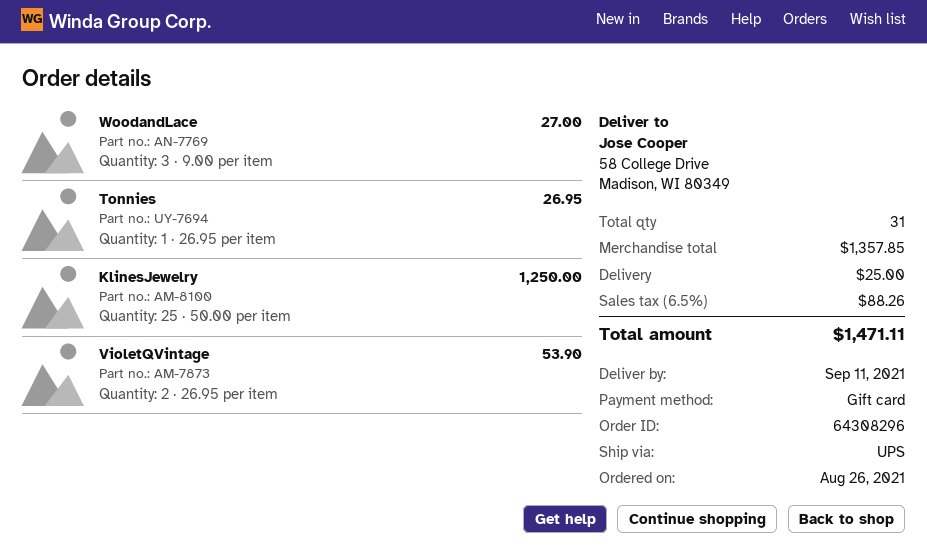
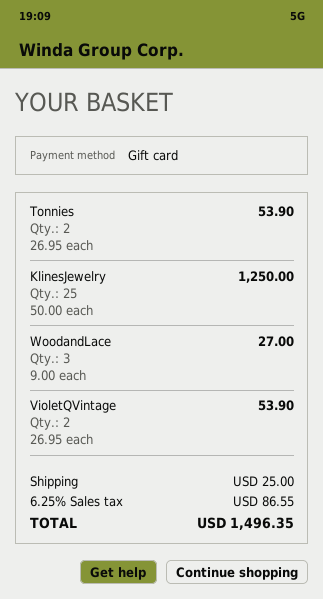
Tonnies: 1 x 26.95 = 26.95 -> 2 x 26.95 = 53.90
tax: 6.5% = 88.26 -> 6.25% = 86.55
total: 1471.11 -> 1496.35

